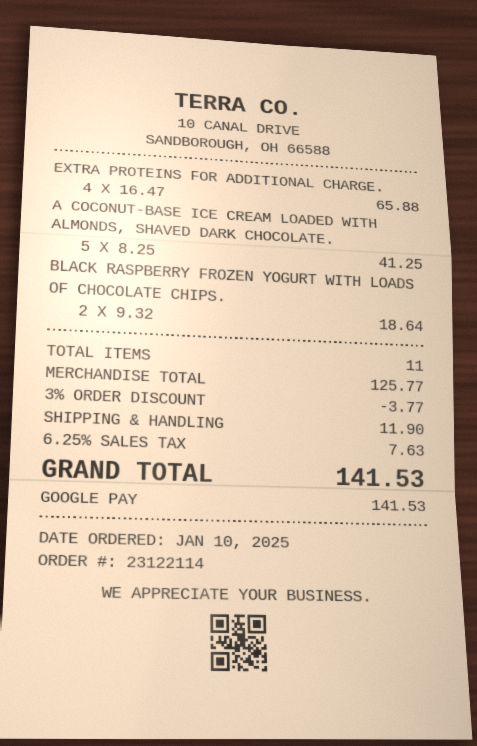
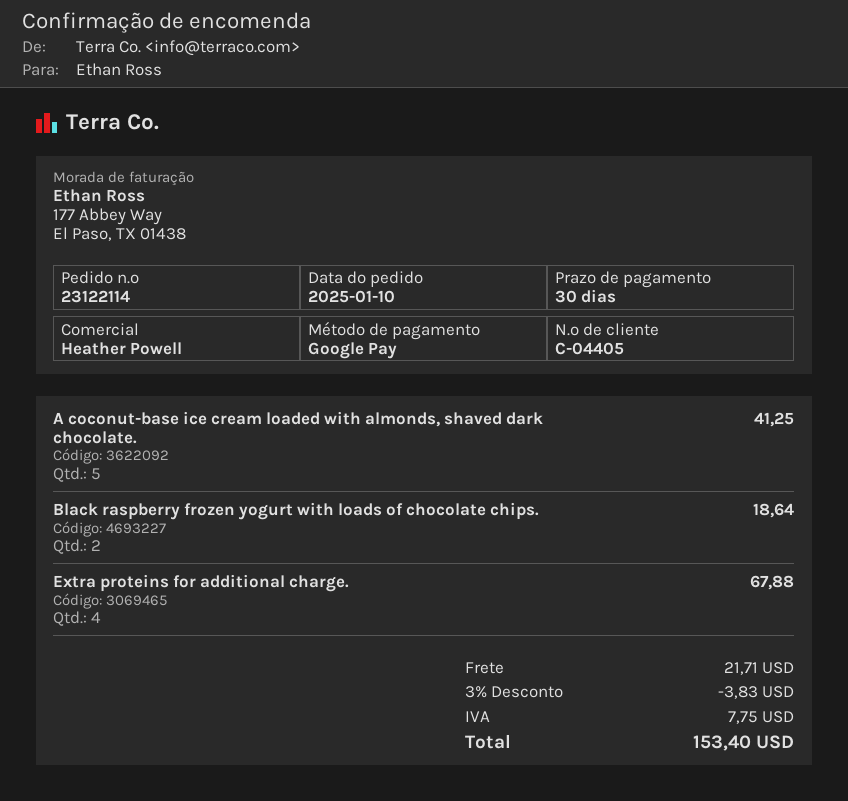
EXTRA PROTEINS FOR ADDITIONAL CHARGE.: 4 for 65.88 -> 4 for 67.88
discount: 3% = 3.77 -> 3% = 3.83
shipping: 11.90 -> 21.71
tax: 7.63 -> 7.75
total: 141.53 -> 153.40

